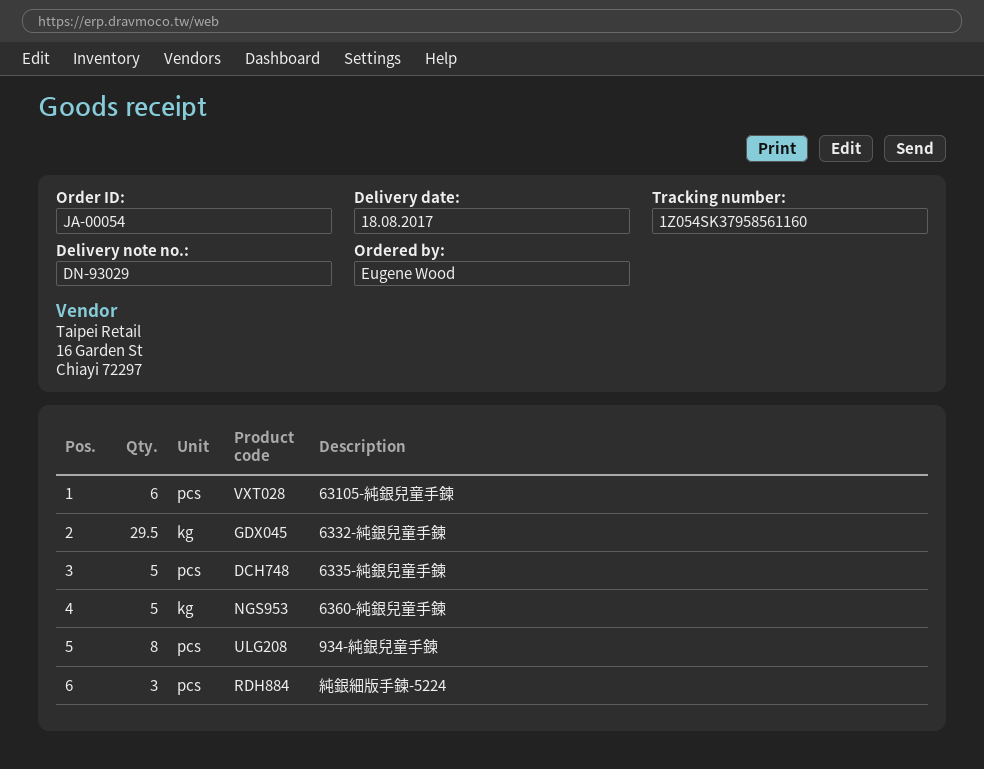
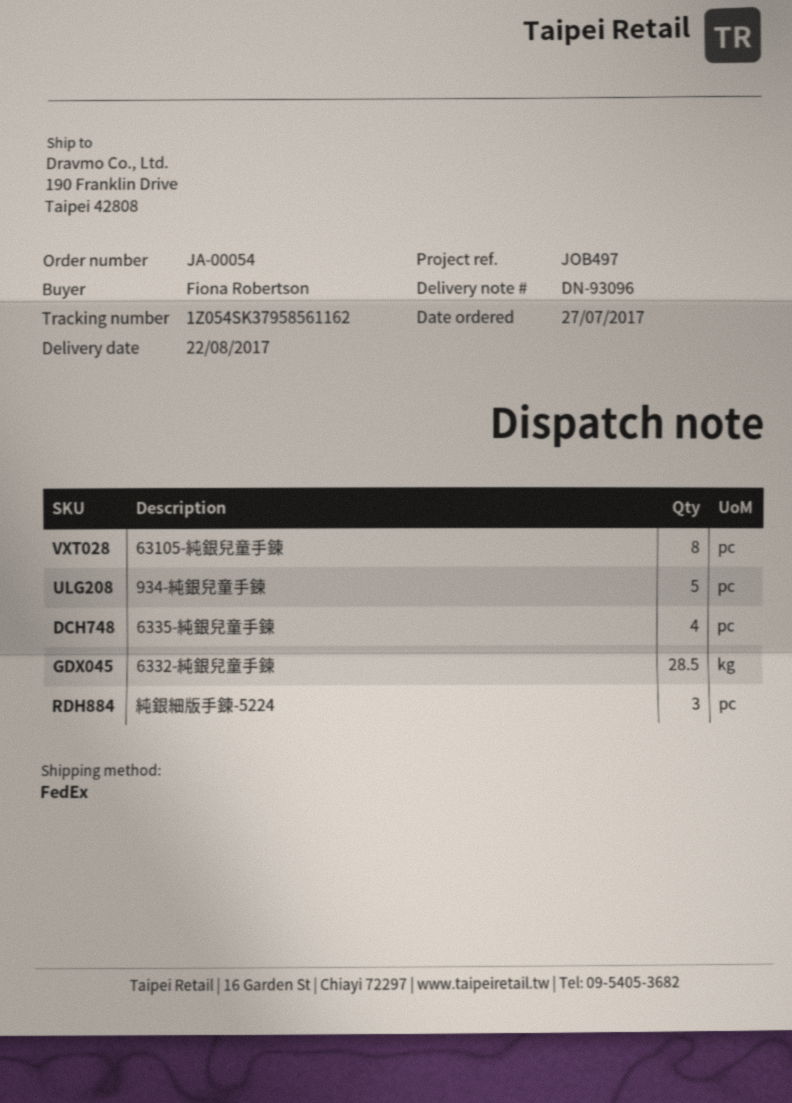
delivery note number: DN-93029 -> DN-93096
delivery date: 2017-08-18 -> 2017-08-22
ordered by: Eugene Wood -> Fiona Robertson
tracking number: 1Z054SK37958561160 -> 1Z054SK37958561162
63105-純銀兒童手鍊: 6 -> 8
6332-純銀兒童手鍊: 29.5 -> 28.5
6335-純銀兒童手鍊: 5 -> 4
6360-純銀兒童手鍊: 5 -> none
934-純銀兒童手鍊: 8 -> 5

